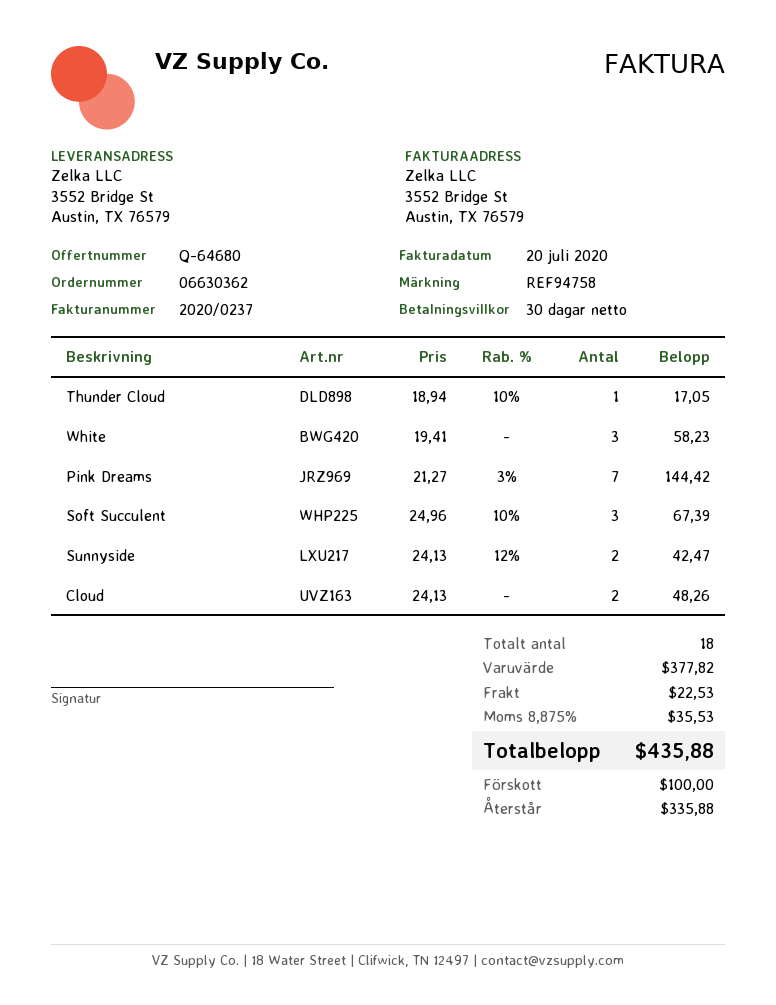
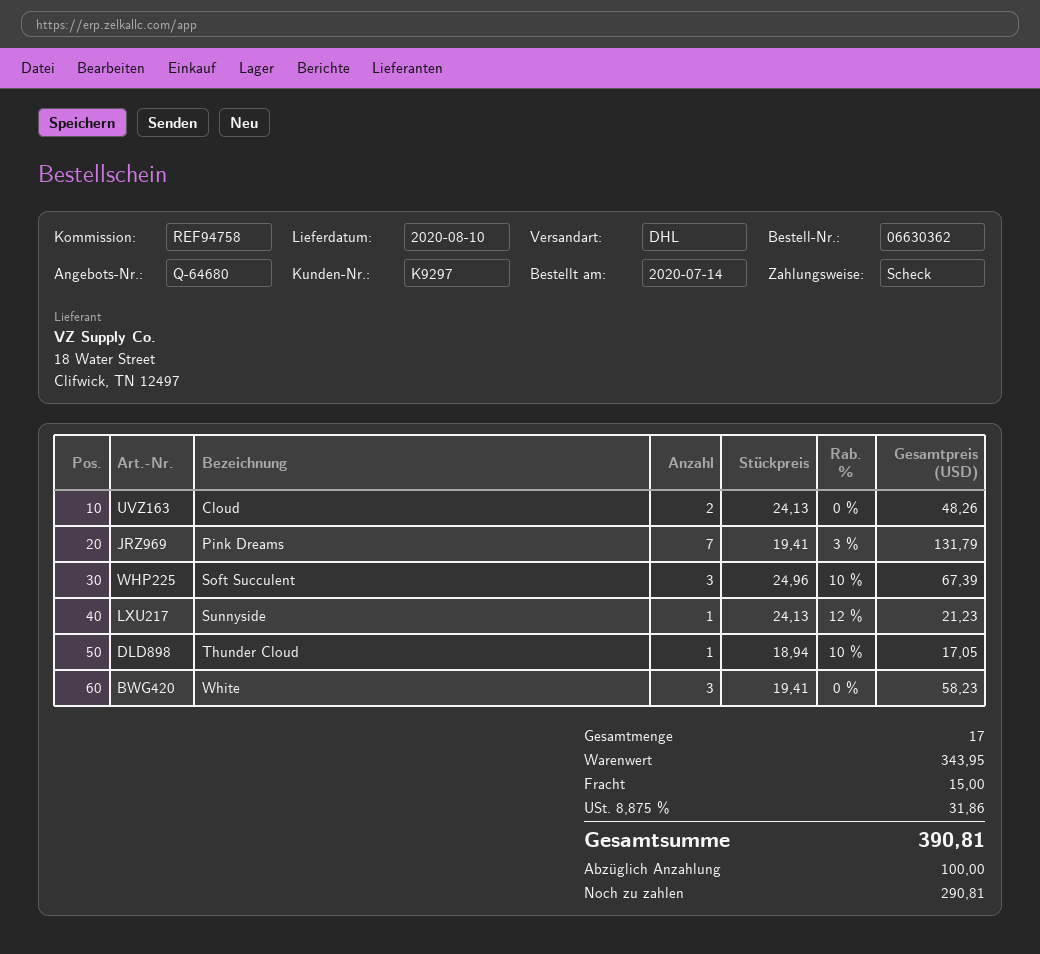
Pink Dreams: 7 x 21.27 - 3% = 144.42 -> 7 x 19.41 - 3% = 131.79
Sunnyside: 2 x 24.13 - 12% = 42.47 -> 1 x 24.13 - 12% = 21.23
total quantity: 18 -> 17
subtotal: 377.82 -> 343.95
shipping: 22.53 -> 15.00
tax: 8.875% = 35.53 -> 8.875% = 31.86
total: 435.88 -> 390.81
balance: 335.88 -> 290.81

